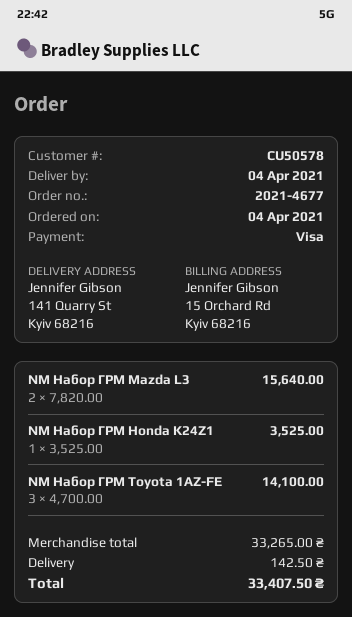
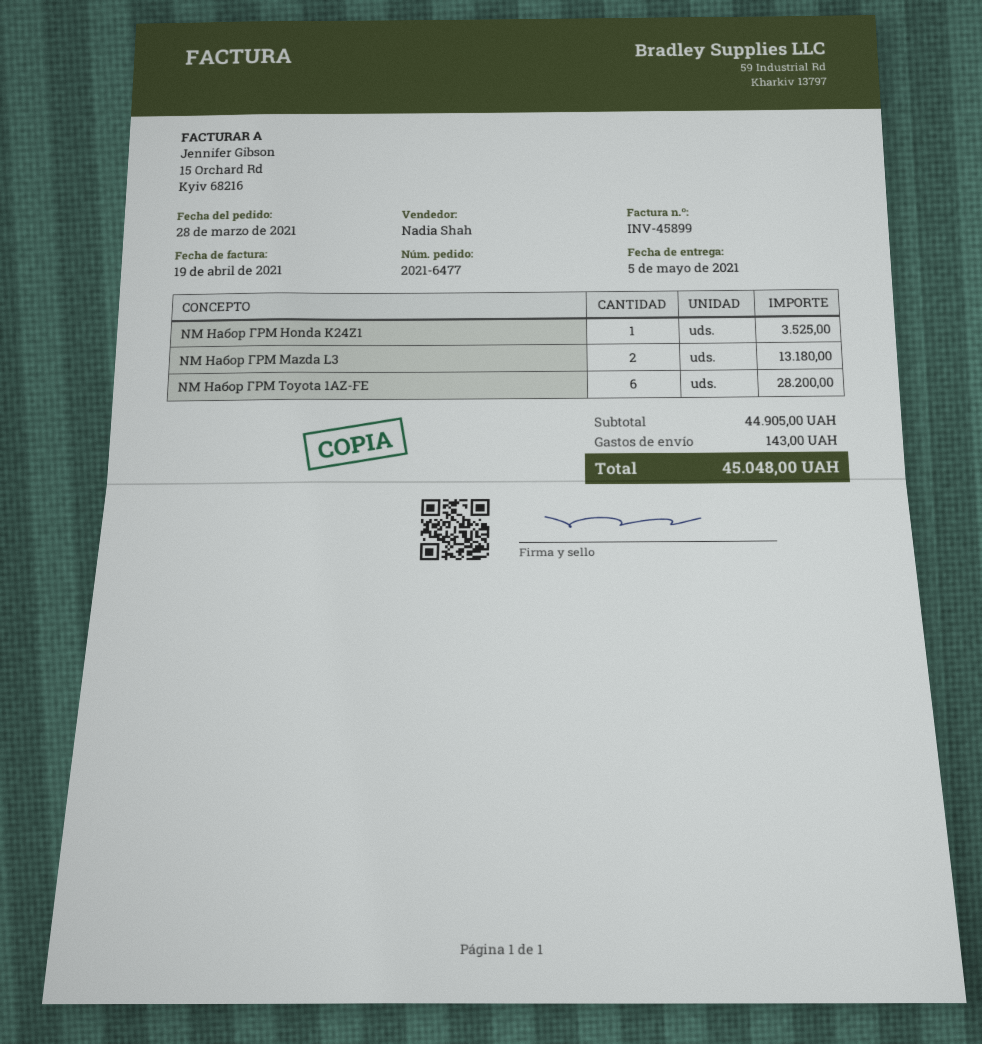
order number: 2021-4677 -> 2021-6477
order date: 2021-04-04 -> 2021-03-28
delivery date: 2021-04-04 -> 2021-05-05
NM Набор ГРМ Mazda L3: 2 for 15640.00 -> 2 for 13180.00
NM Набор ГРМ Toyota 1AZ-FE: 3 for 14100.00 -> 6 for 28200.00
subtotal: 33265.00 -> 44905.00
shipping: 142.50 -> 143.00
total: 33407.50 -> 45048.00

